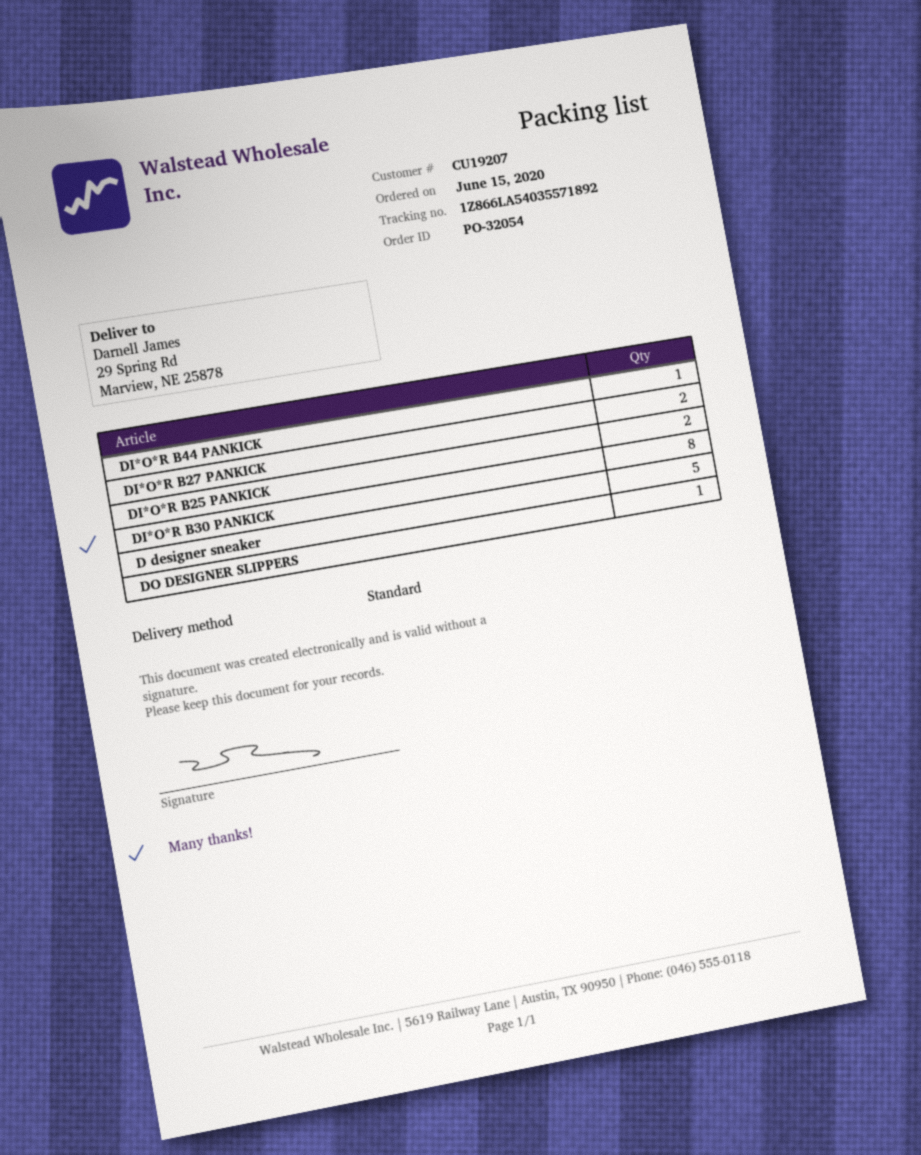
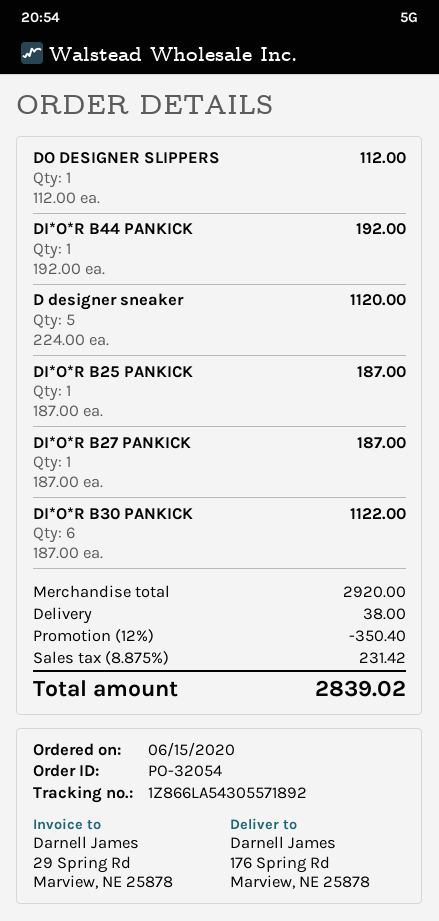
tracking number: 1Z866LA54035571892 -> 1Z866LA54305571892
ship to: 29 Spring Rd, Marview, NE 25878 -> 176 Spring Rd, Marview, NE 25878
DI*O*R B27 PANKICK: 2 -> 1
DI*O*R B25 PANKICK: 2 -> 1
DI*O*R B30 PANKICK: 8 -> 6

